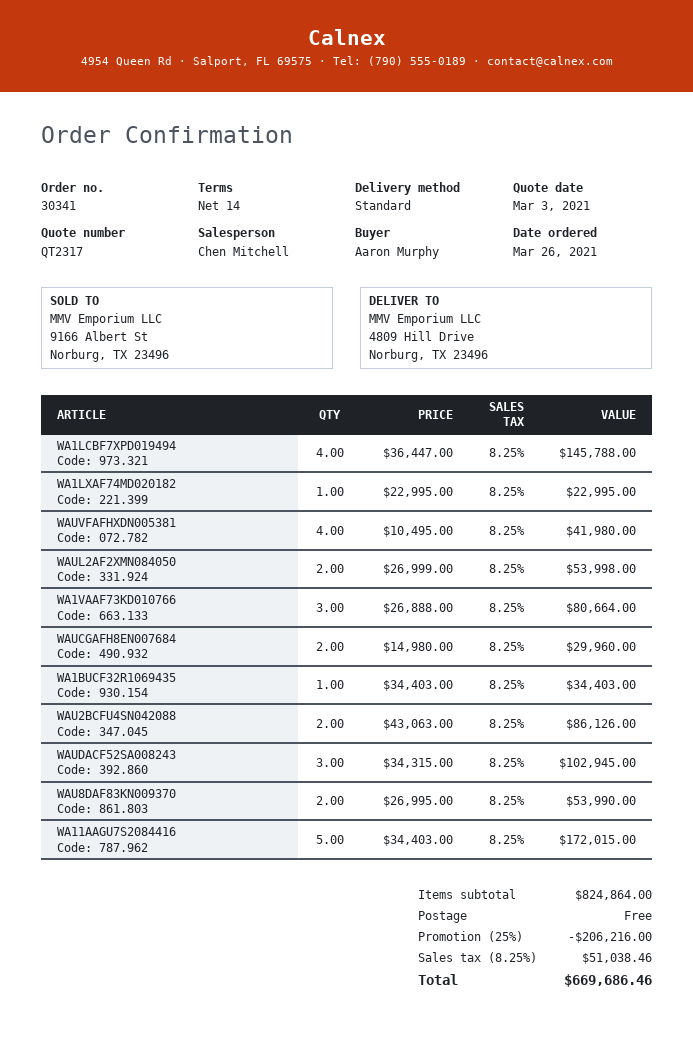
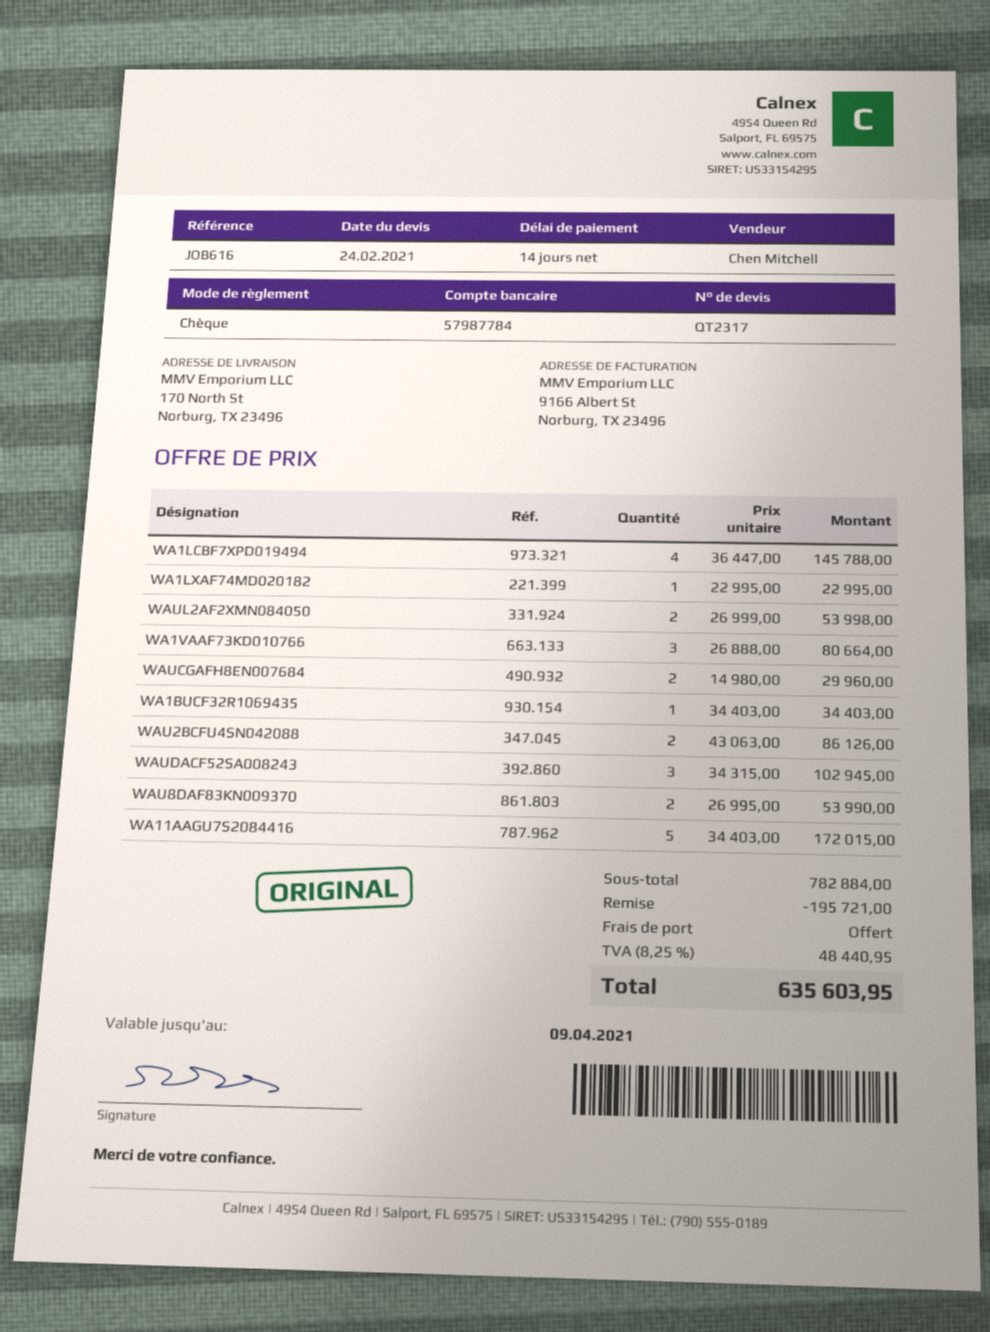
quote date: 2021-03-03 -> 2021-02-24
ship to: 4809 Hill Drive, Norburg, TX 23496 -> 170 North St, Norburg, TX 23496
WAUVFAFHXDN005381: 4 x 10495.00 = 41980.00 -> none
subtotal: 824864.00 -> 782884.00
discount: 206216.00 -> 195721.00
tax: 8.25% = 51038.46 -> 8.25% = 48440.95
total: 669686.46 -> 635603.95

